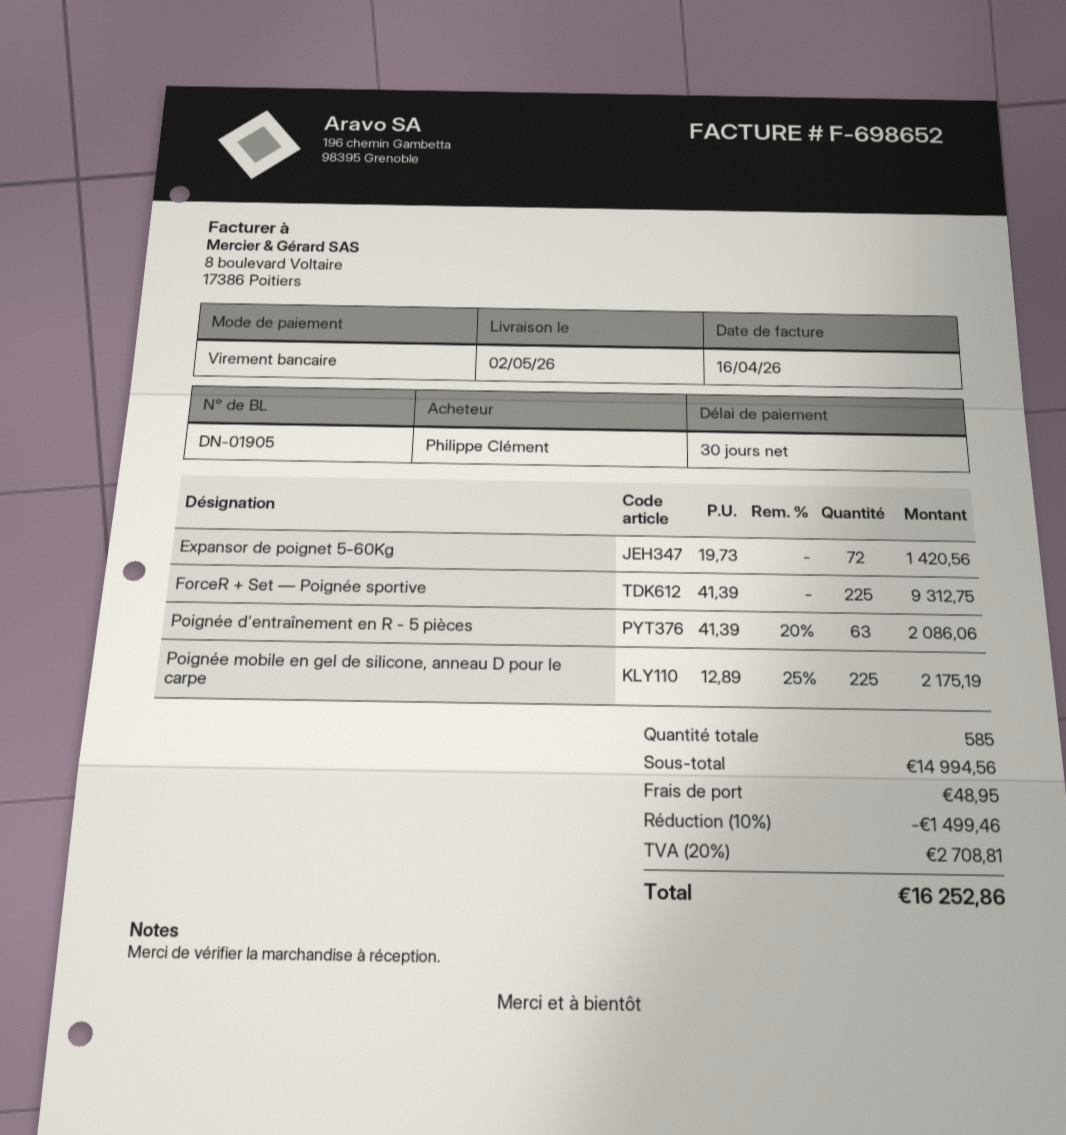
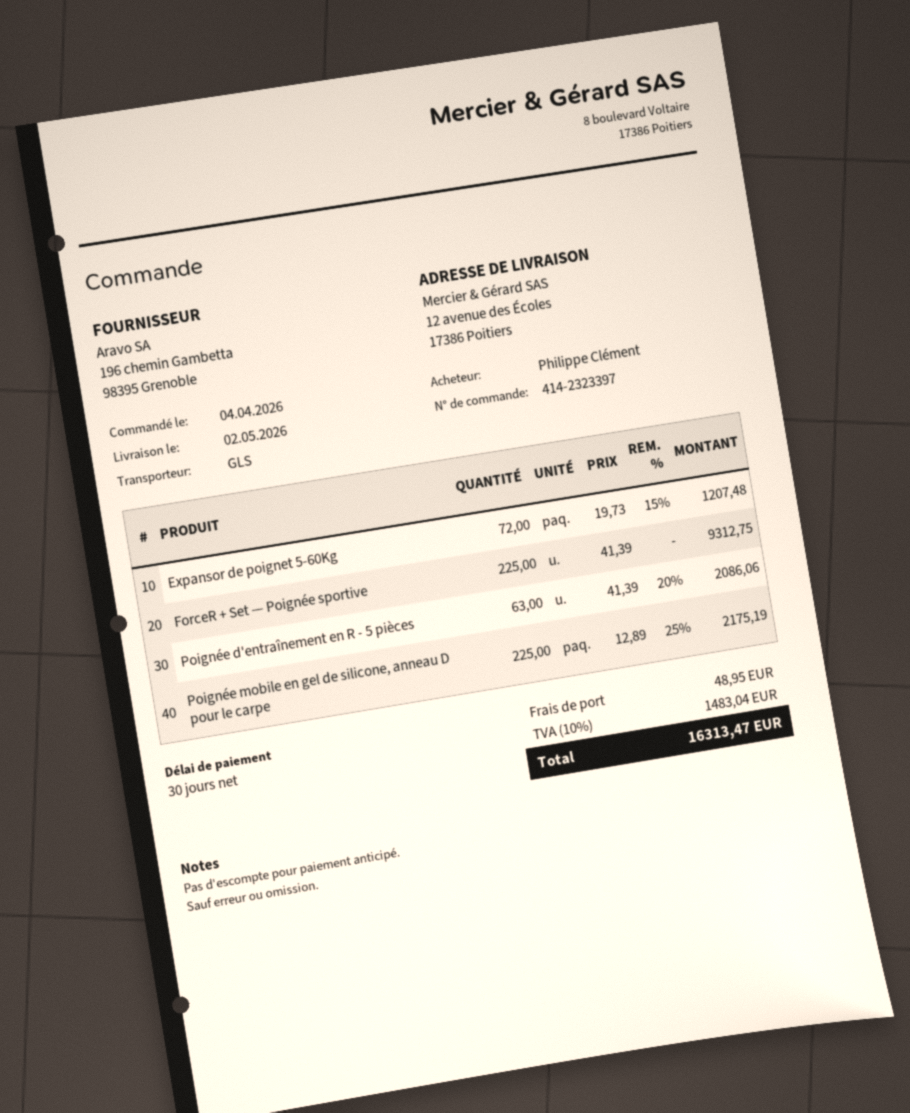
Expansor de poignet 5-60Kg: 72 x 19.73 = 1420.56 -> 72 x 19.73 - 15% = 1207.48
discount: 10% = 1499.46 -> none
tax: 20% = 2708.81 -> 10% = 1483.04
total: 16252.86 -> 16313.47

